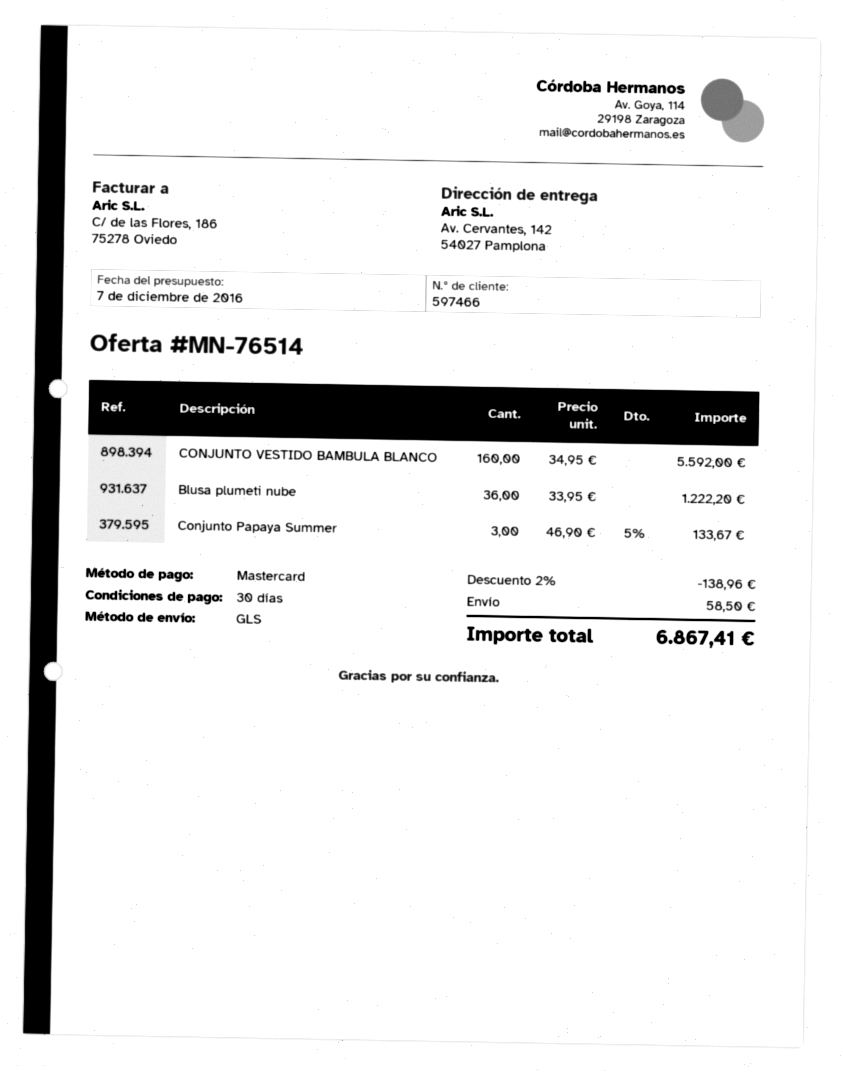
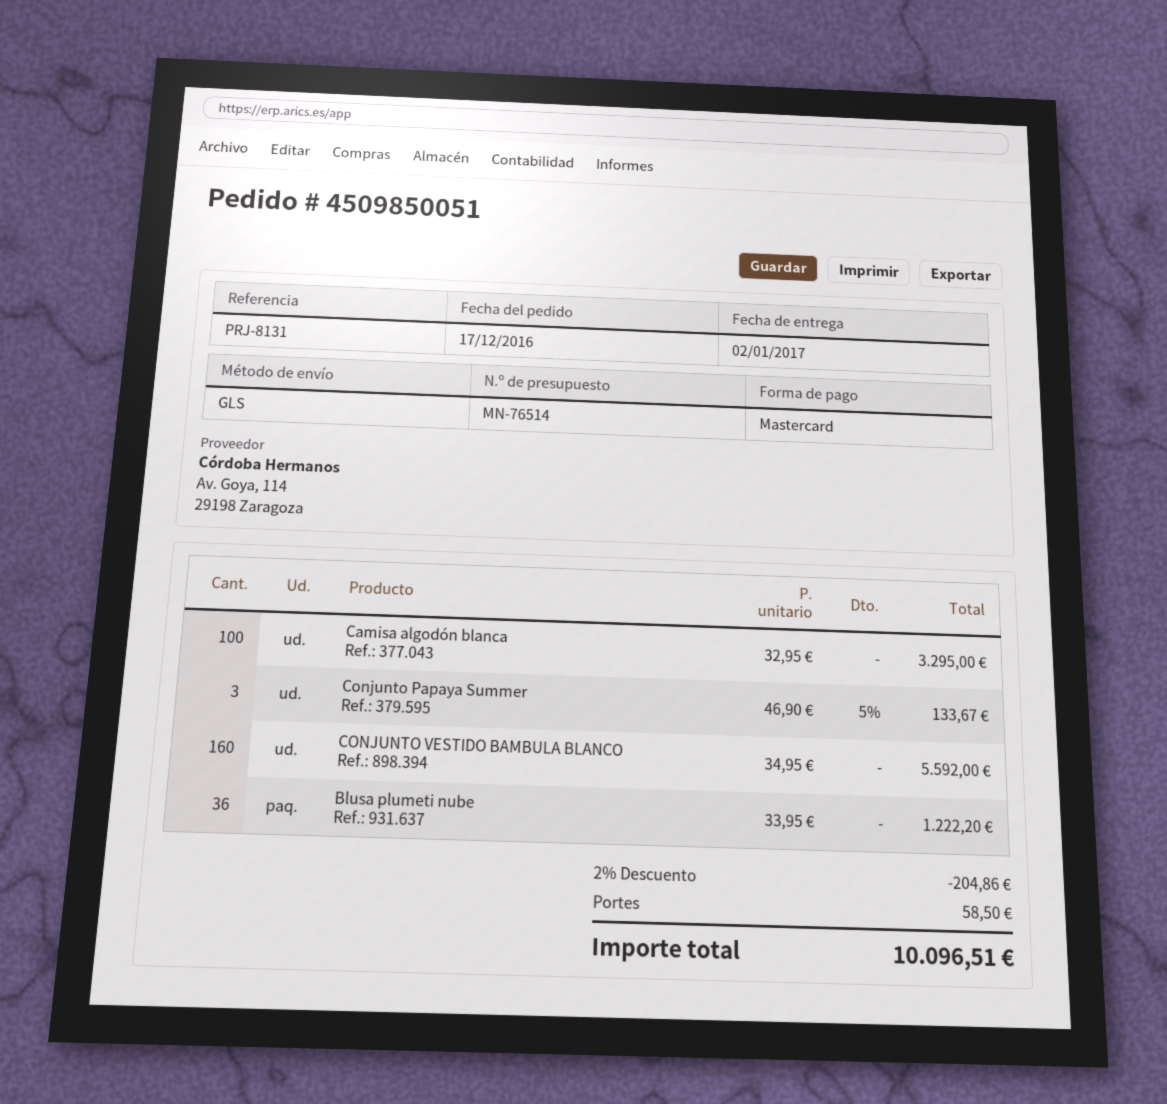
Camisa algodón blanca: none -> 100 x 32.95 = 3295.00
discount: 2% = 138.96 -> 2% = 204.86
total: 6867.41 -> 10096.51

